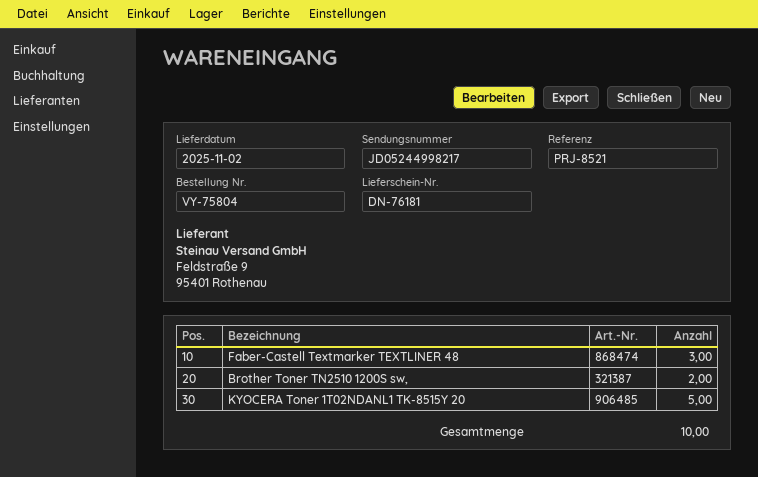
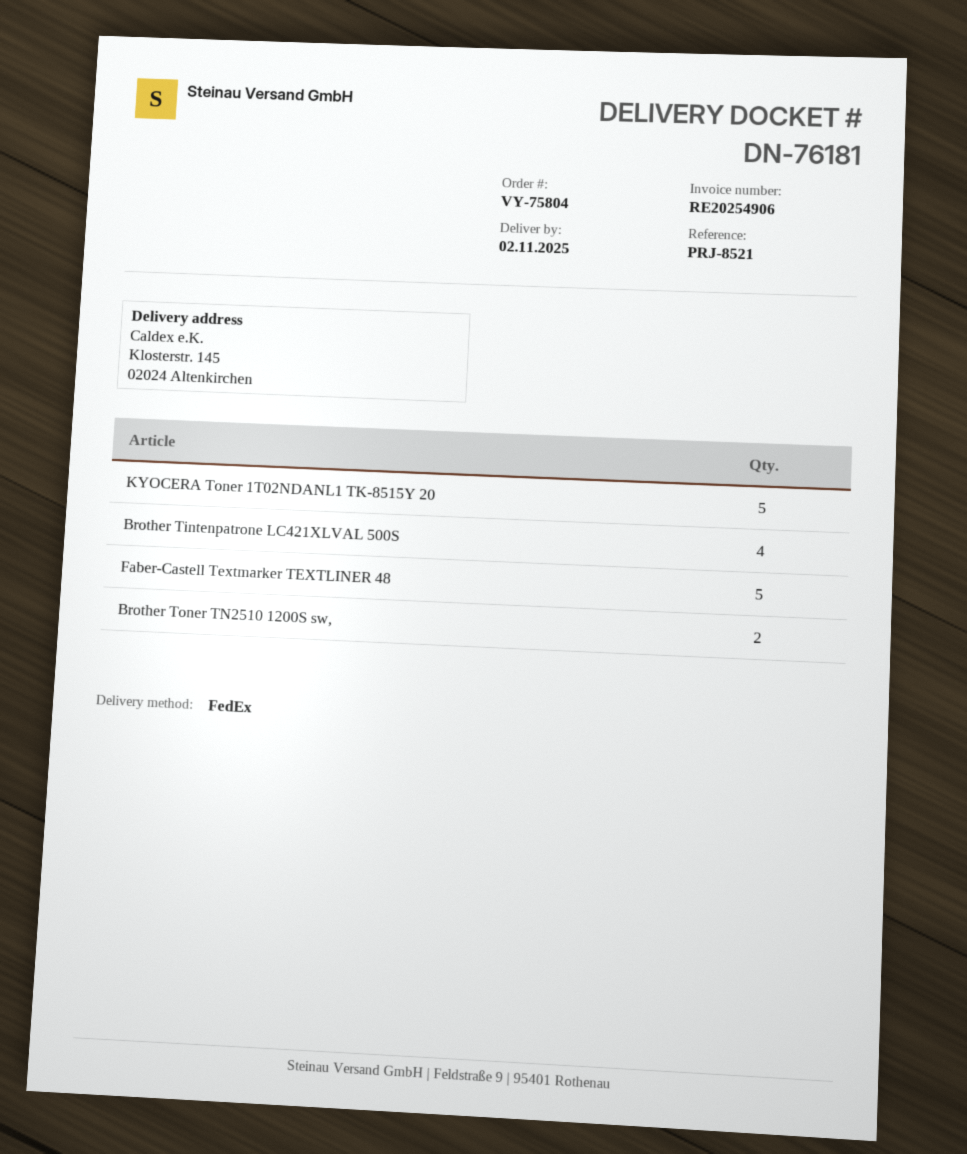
Faber-Castell Textmarker TEXTLINER 48: 3 -> 5
Brother Tintenpatrone LC421XLVAL 500S: none -> 4

